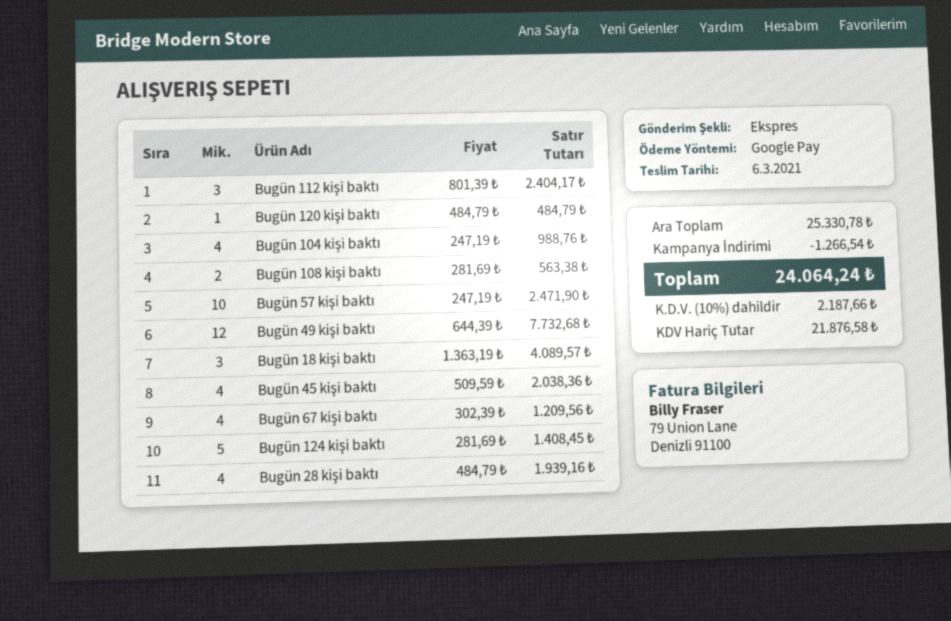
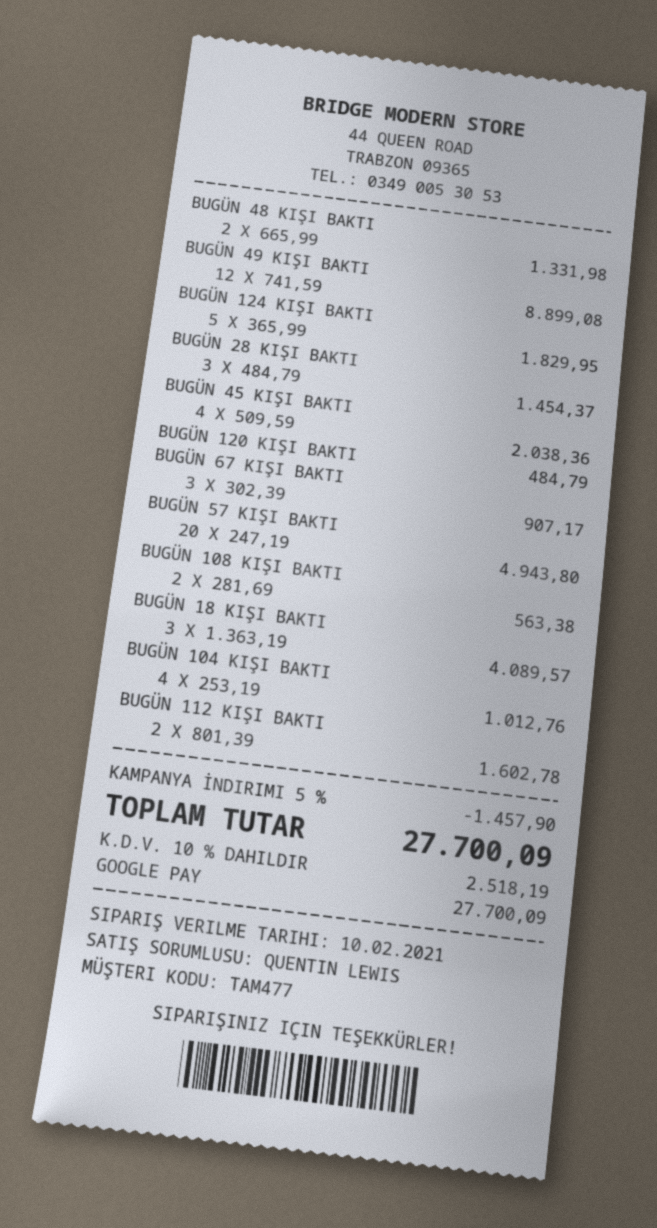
Bugün 112 kişi baktı: 3 x 801.39 = 2404.17 -> 2 x 801.39 = 1602.78
Bugün 104 kişi baktı: 4 x 247.19 = 988.76 -> 4 x 253.19 = 1012.76
Bugün 57 kişi baktı: 10 x 247.19 = 2471.90 -> 20 x 247.19 = 4943.80
Bugün 49 kişi baktı: 12 x 644.39 = 7732.68 -> 12 x 741.59 = 8899.08
Bugün 67 kişi baktı: 4 x 302.39 = 1209.56 -> 3 x 302.39 = 907.17
Bugün 124 kişi baktı: 5 x 281.69 = 1408.45 -> 5 x 365.99 = 1829.95
Bugün 28 kişi baktı: 4 x 484.79 = 1939.16 -> 3 x 484.79 = 1454.37
BUGÜN 48 KIŞI BAKTI: none -> 2 x 665.99 = 1331.98
discount: 1266.54 -> 1457.90
tax: 10% = 2187.66 -> 10% = 2518.19
total: 24064.24 -> 27700.09

